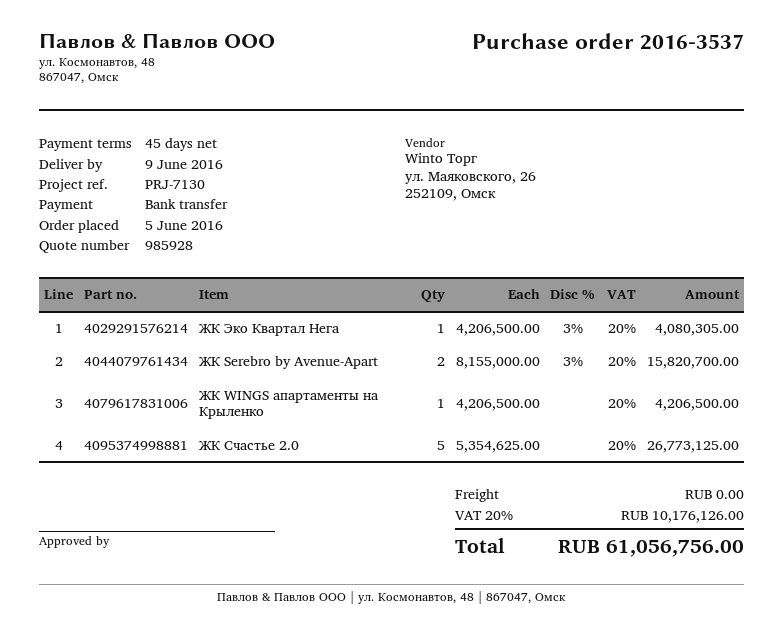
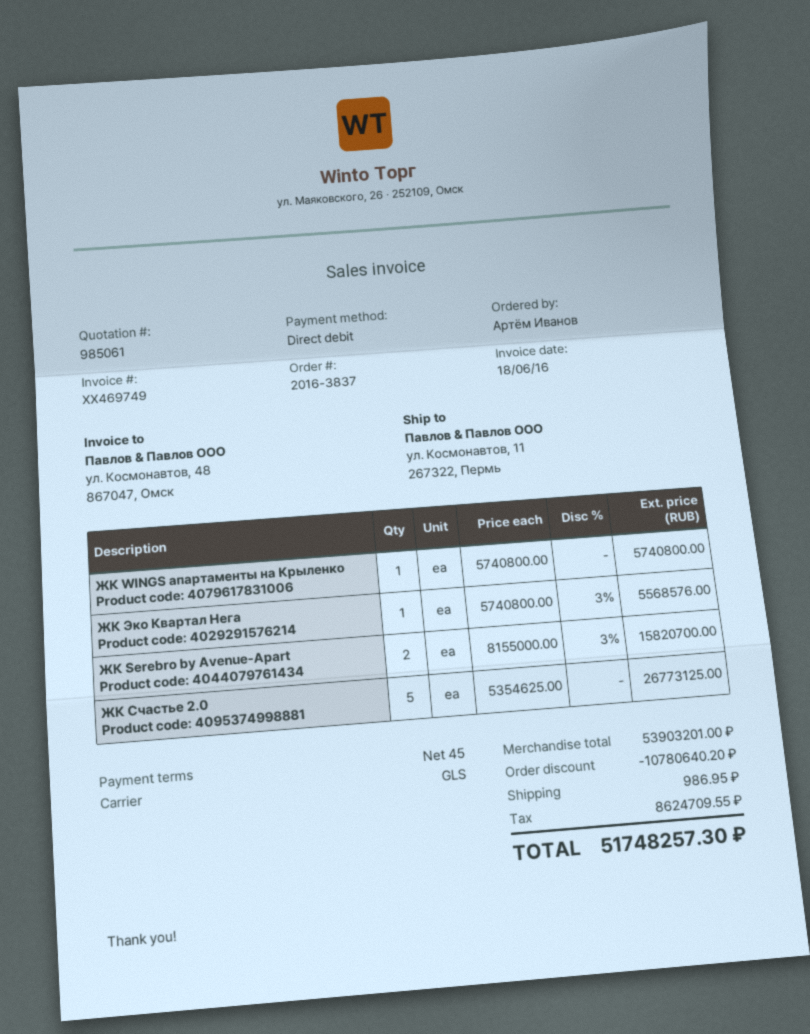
quote number: 985928 -> 985061
order number: 2016-3537 -> 2016-3837
payment method: bank transfer -> direct debit
ЖК Эко Квартал Нега: 1 x 4206500.00 - 3% = 4080305.00 -> 1 x 5740800.00 - 3% = 5568576.00
ЖК WINGS апартаменты на Крыленко: 1 x 4206500.00 = 4206500.00 -> 1 x 5740800.00 = 5740800.00
discount: none -> 10780640.20
shipping: 0.00 -> 986.95
tax: 10176126.00 -> 8624709.55
total: 61056756.00 -> 51748257.30

